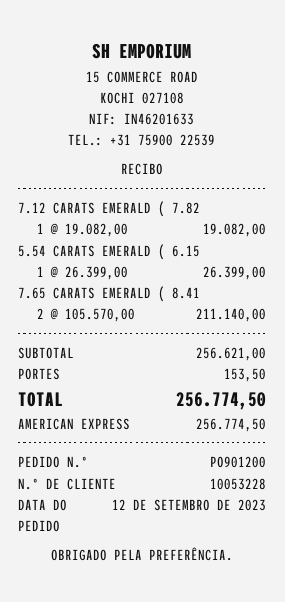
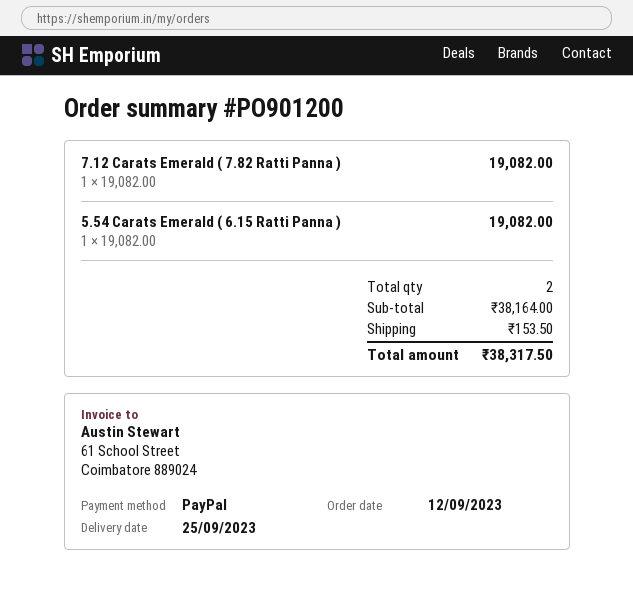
payment method: American Express -> PayPal
5.54 CARATS EMERALD ( 6.15: 1 x 26399.00 = 26399.00 -> 1 x 19082.00 = 19082.00
7.65 CARATS EMERALD ( 8.41: 2 x 105570.00 = 211140.00 -> none
subtotal: 256621.00 -> 38164.00
total: 256774.50 -> 38317.50

